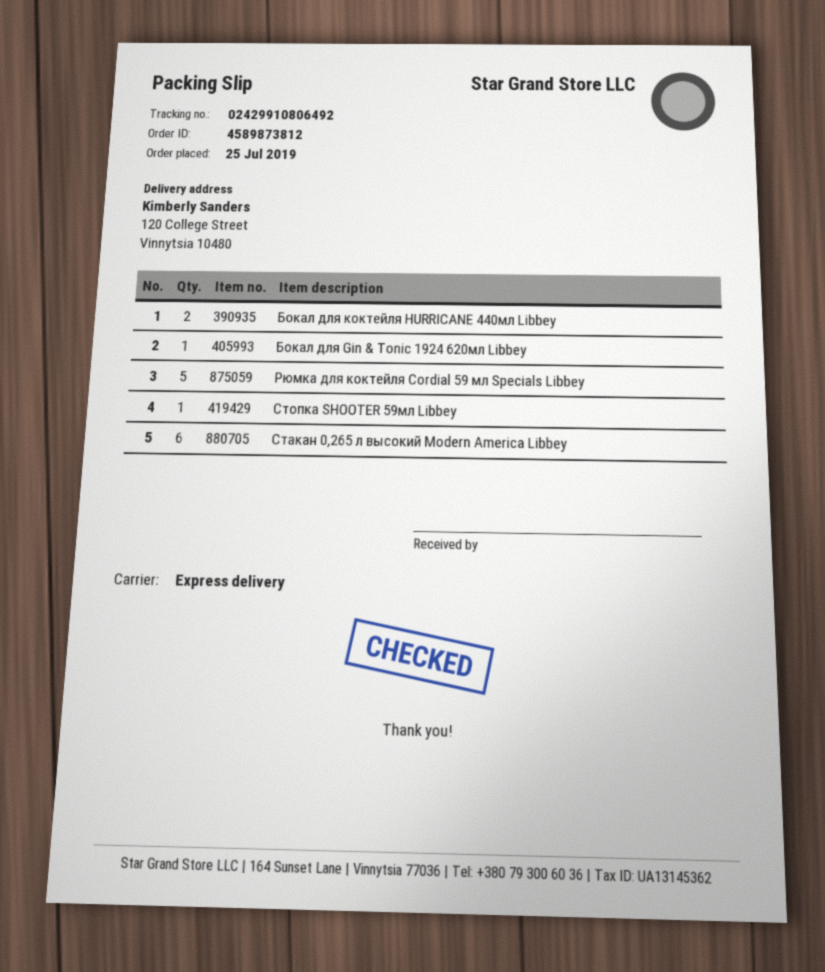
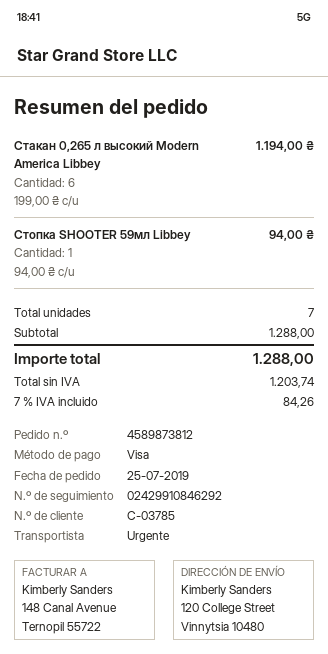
tracking number: 02429910806492 -> 02429910846292
Бокал для коктейля HURRICANE 440мл Libbey: 2 -> none
Бокал для Gin & Tonic 1924 620мл Libbey: 1 -> none
Рюмка для коктейля Cordial 59 мл Specials Libbey: 5 -> none

